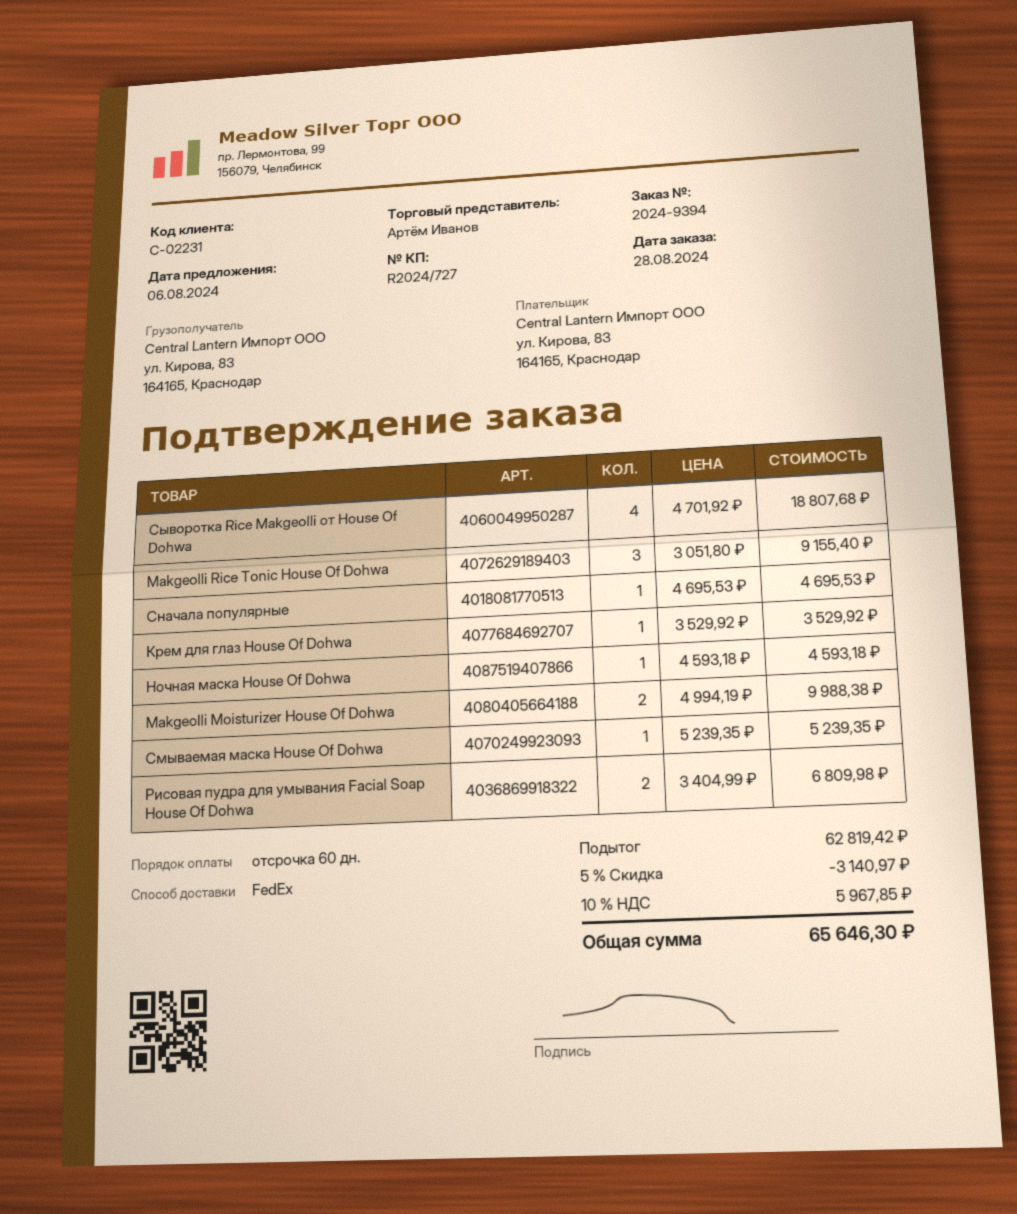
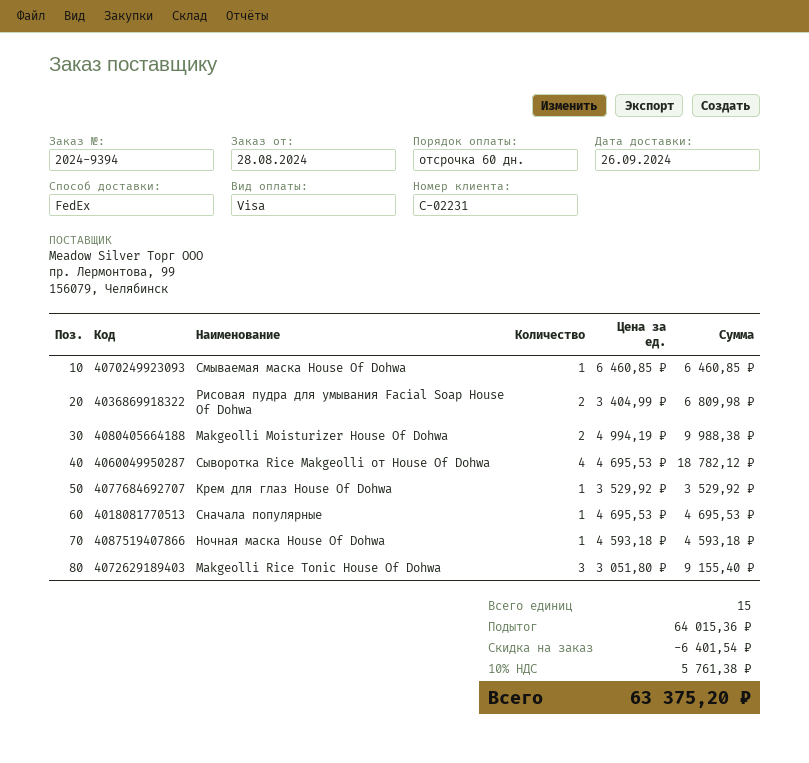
Сыворотка Rice Makgeolli от House Of Dohwa: 4 x 4701.92 = 18807.68 -> 4 x 4695.53 = 18782.12
Смываемая маска House Of Dohwa: 1 x 5239.35 = 5239.35 -> 1 x 6460.85 = 6460.85
subtotal: 62819.42 -> 64015.36
discount: 3140.97 -> 6401.54
tax: 10% = 5967.85 -> 10% = 5761.38
total: 65646.30 -> 63375.20

